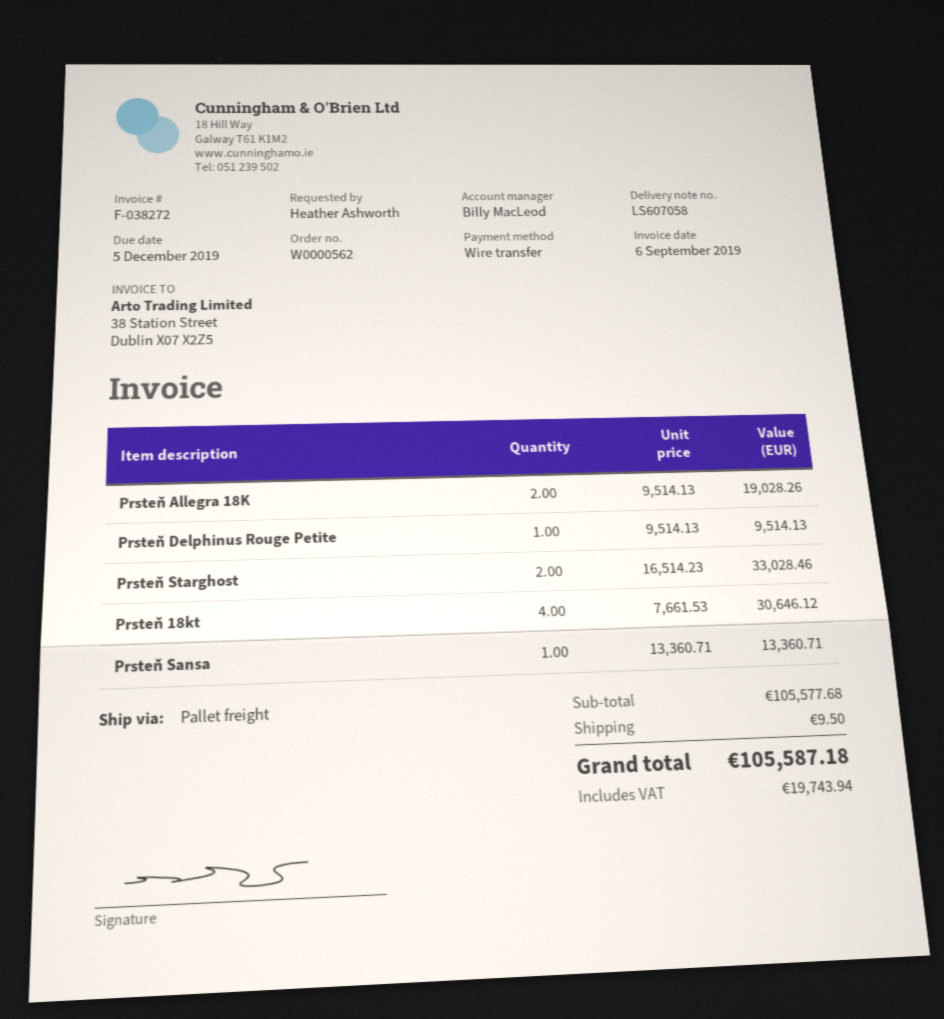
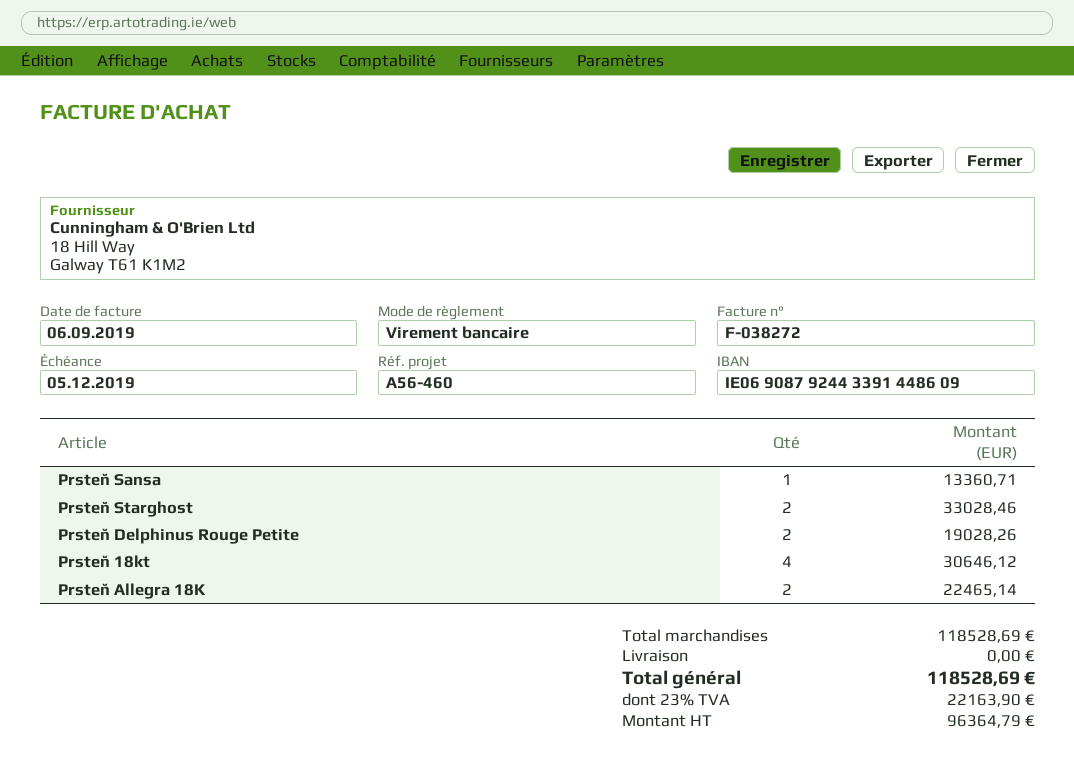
Prsteň Allegra 18K: 2 for 19028.26 -> 2 for 22465.14
Prsteň Delphinus Rouge Petite: 1 for 9514.13 -> 2 for 19028.26
subtotal: 105577.68 -> 118528.69
shipping: 9.50 -> 0.00
tax: 19743.94 -> 22163.90
total: 105587.18 -> 118528.69

